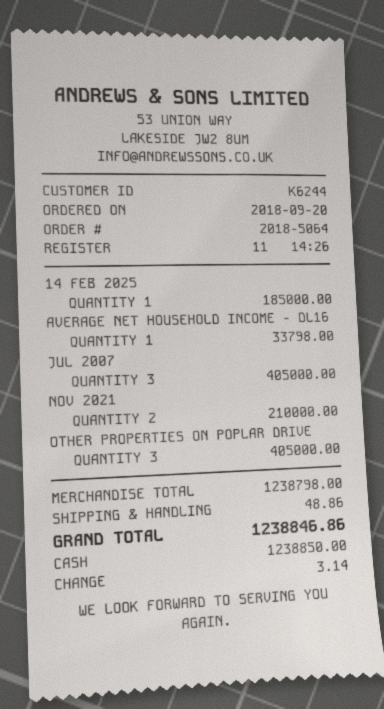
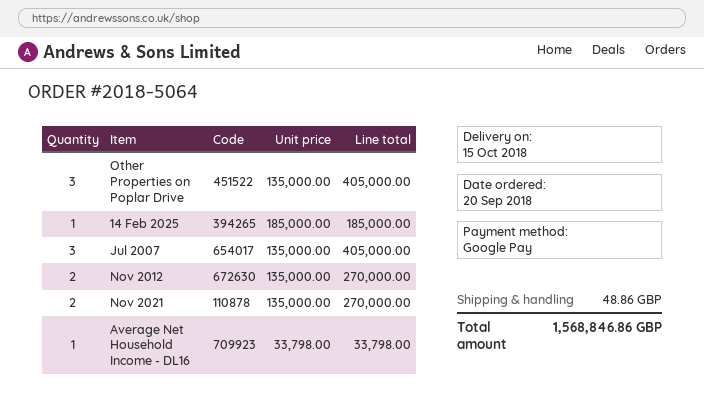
payment method: cash -> Google Pay
NOV 2021: 2 for 210000.00 -> 2 for 270000.00
Nov 2012: none -> 2 for 270000.00
total: 1238846.86 -> 1568846.86

